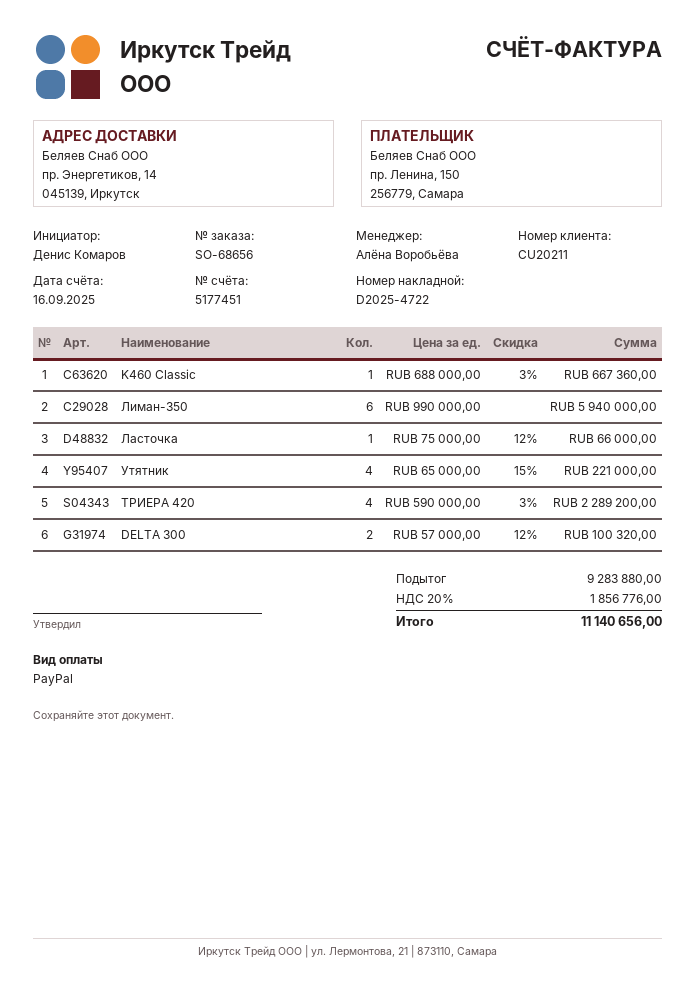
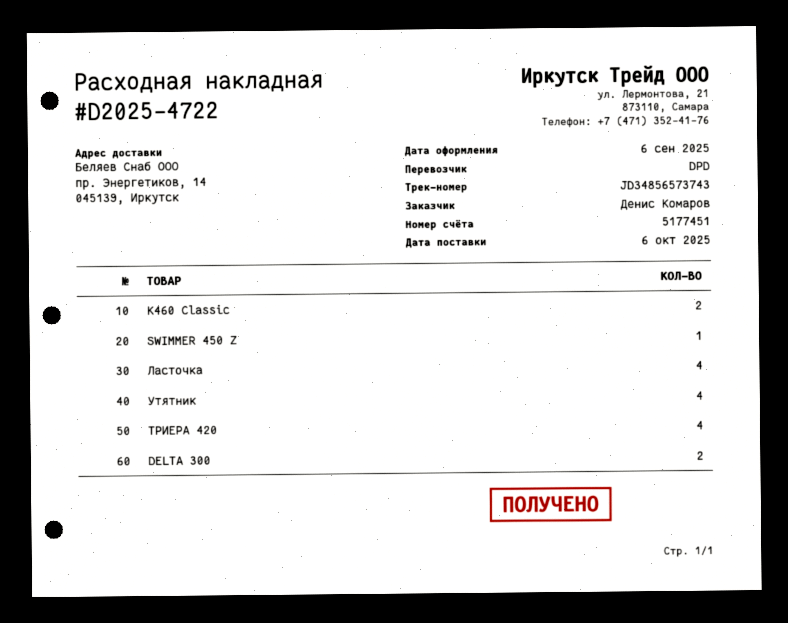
K460 Classic: 1 -> 2
Лиман-350: 6 -> none
Ласточка: 1 -> 4
SWIMMER 450 Z: none -> 1

